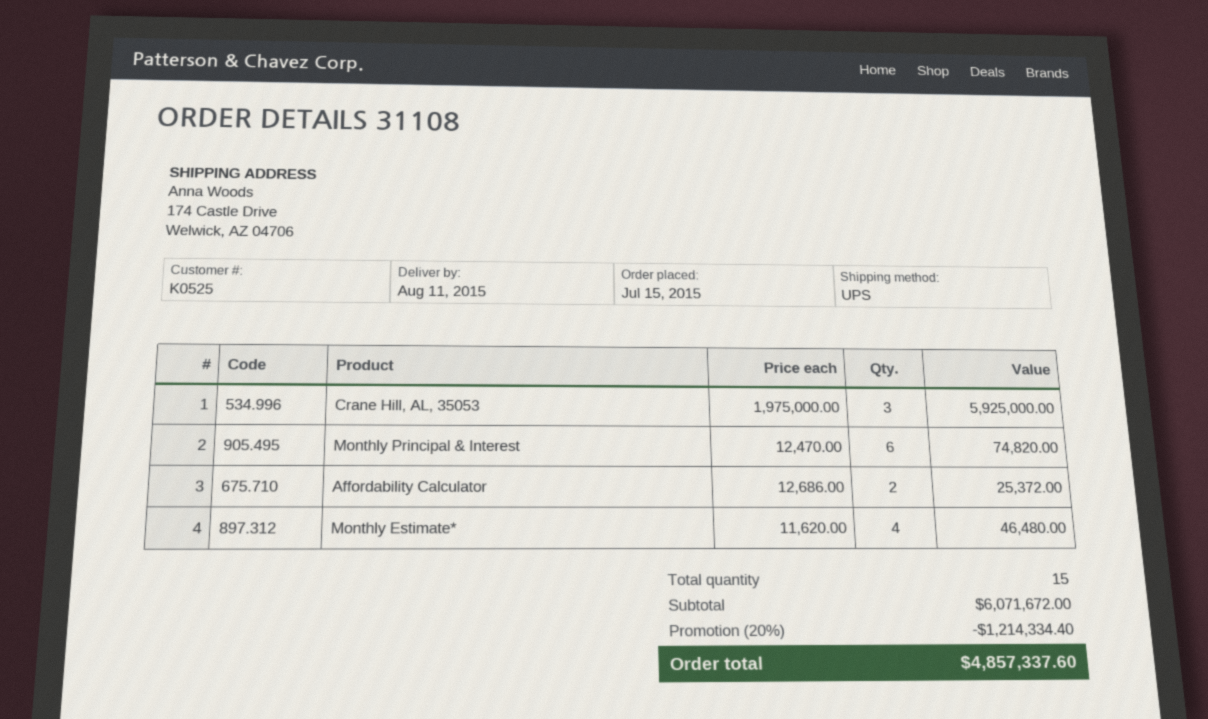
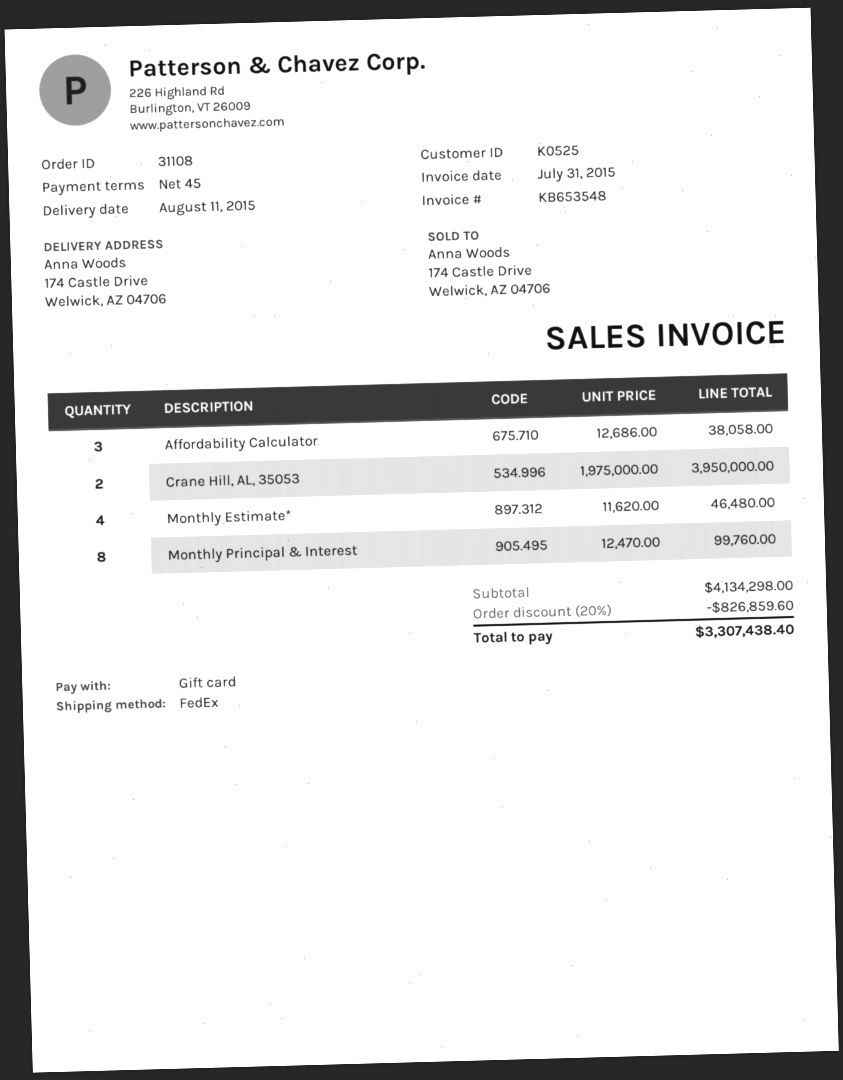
shipping method: UPS -> FedEx
Crane Hill, AL, 35053: 3 x 1975000.00 = 5925000.00 -> 2 x 1975000.00 = 3950000.00
Monthly Principal & Interest: 6 x 12470.00 = 74820.00 -> 8 x 12470.00 = 99760.00
Affordability Calculator: 2 x 12686.00 = 25372.00 -> 3 x 12686.00 = 38058.00
subtotal: 6071672.00 -> 4134298.00
discount: 20% = 1214334.40 -> 20% = 826859.60
total: 4857337.60 -> 3307438.40

